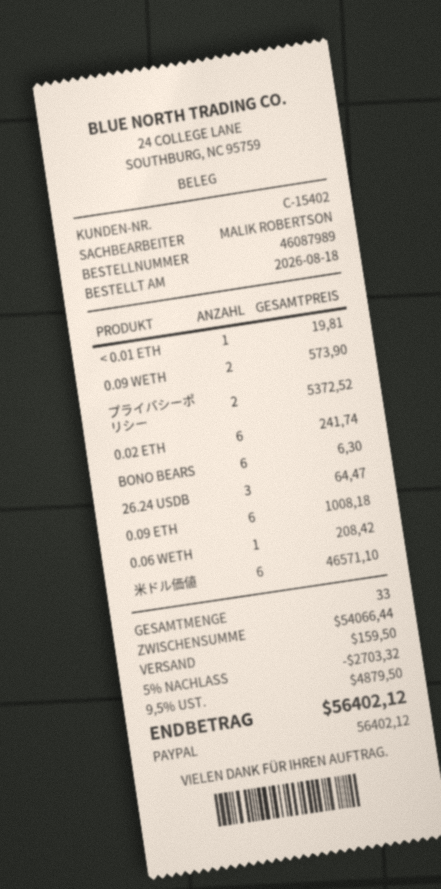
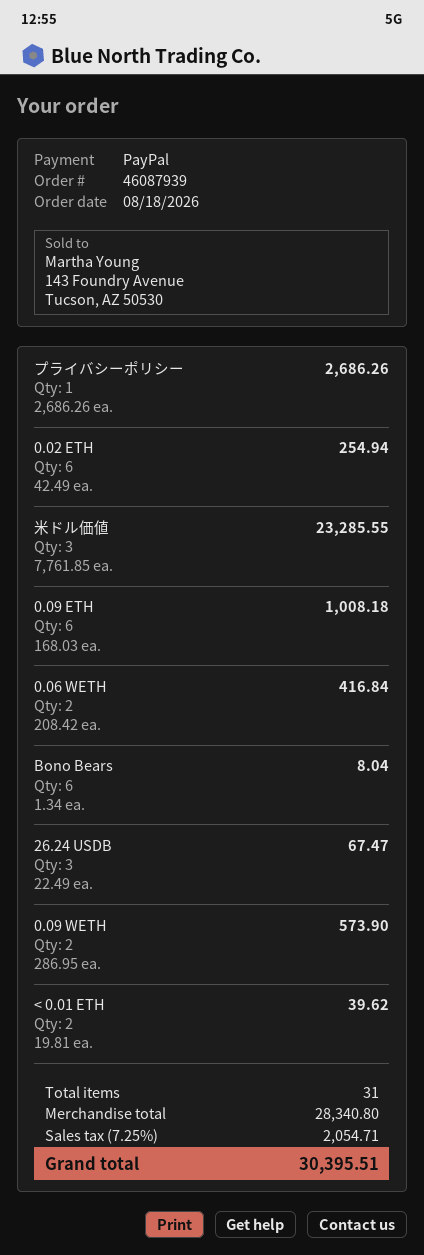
order number: 46087989 -> 46087939
< 0.01 ETH: 1 for 19.81 -> 2 for 39.62
プライバシーポリシー: 2 for 5372.52 -> 1 for 2686.26
0.02 ETH: 6 for 241.74 -> 6 for 254.94
BONO BEARS: 6 for 6.30 -> 6 for 8.04
26.24 USDB: 3 for 64.47 -> 3 for 67.47
0.06 WETH: 1 for 208.42 -> 2 for 416.84
米ドル価値: 6 for 46571.10 -> 3 for 23285.55
total quantity: 33 -> 31
subtotal: 54066.44 -> 28340.80
discount: 5% = 2703.32 -> none
shipping: 159.50 -> none
tax: 9.5% = 4879.50 -> 7.25% = 2054.71
total: 56402.12 -> 30395.51

